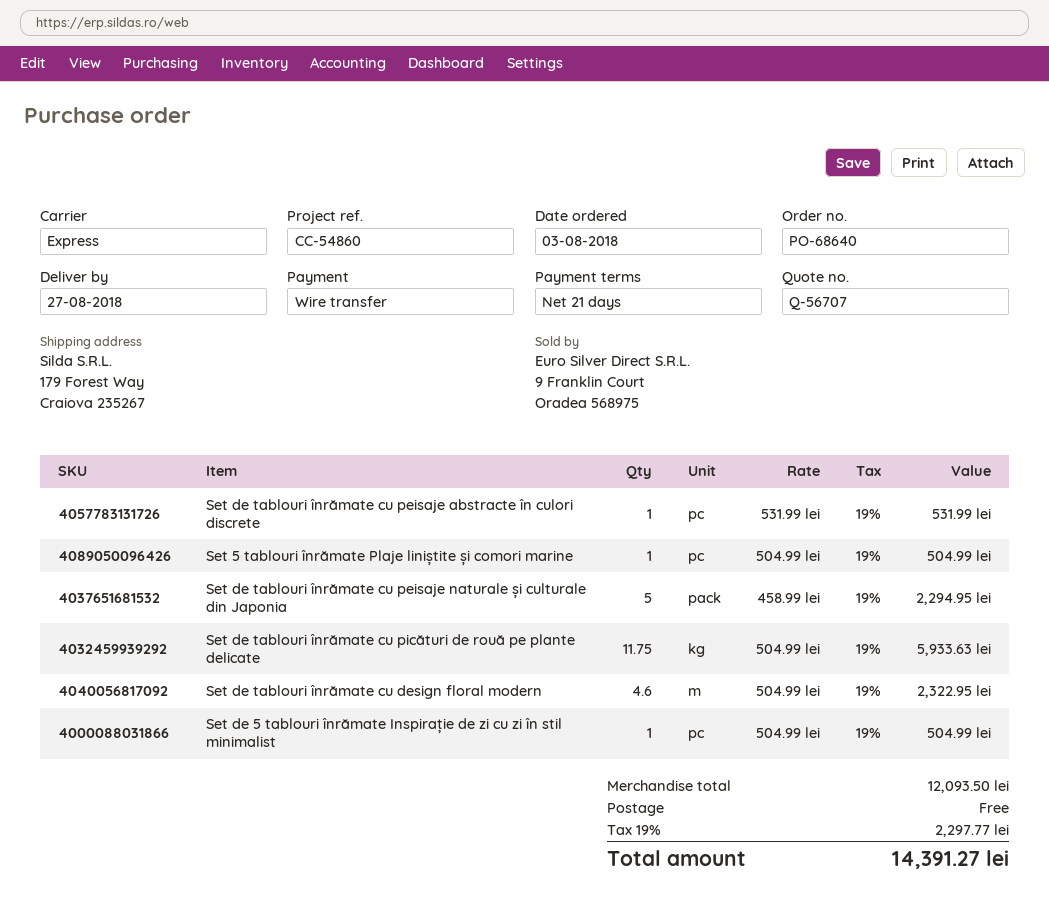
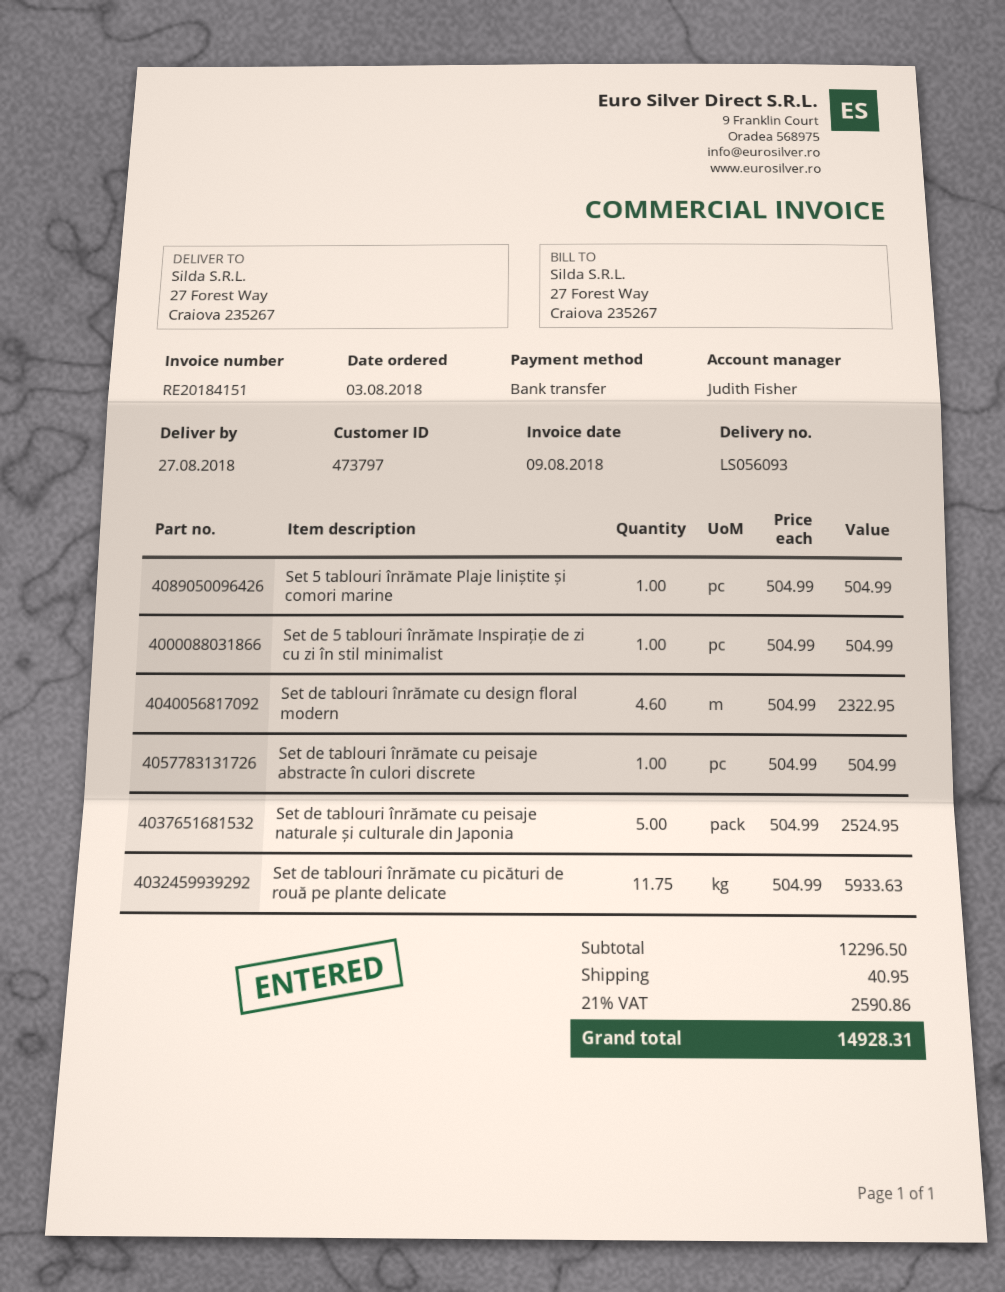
ship to: 179 Forest Way, Craiova 235267 -> 27 Forest Way, Craiova 235267
Set de tablouri înrămate cu peisaje abstracte în culori discrete: 1 x 531.99 = 531.99 -> 1 x 504.99 = 504.99
Set de tablouri înrămate cu peisaje naturale și culturale din Japonia: 5 x 458.99 = 2294.95 -> 5 x 504.99 = 2524.95
subtotal: 12093.50 -> 12296.50
shipping: 0.00 -> 40.95
tax: 19% = 2297.77 -> 21% = 2590.86
total: 14391.27 -> 14928.31

